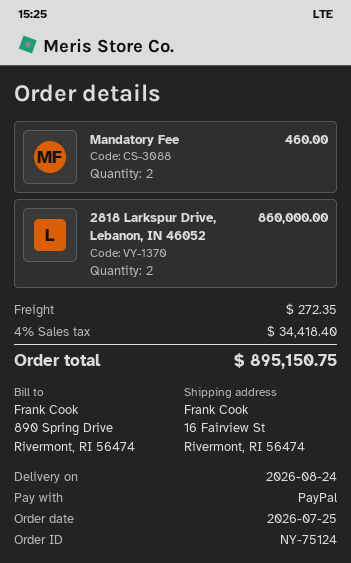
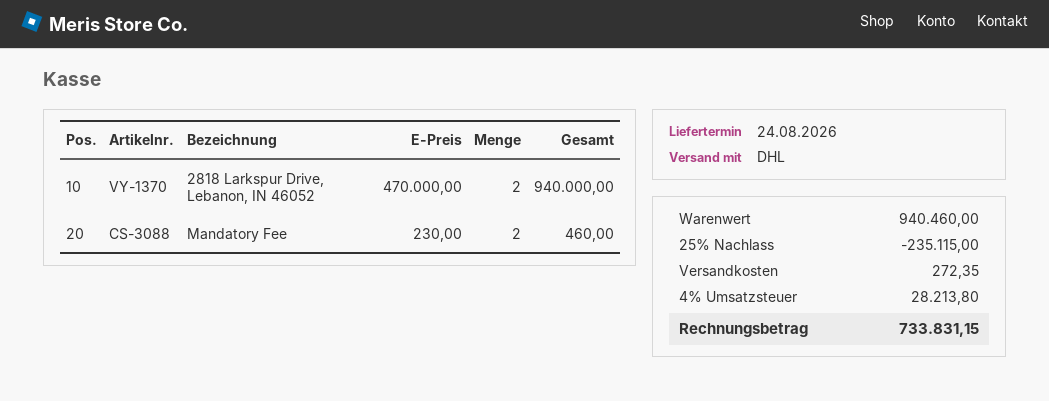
2818 Larkspur Drive, Lebanon, IN 46052: 2 for 860000.00 -> 2 for 940000.00
discount: none -> 25% = 235115.00
tax: 4% = 34418.40 -> 4% = 28213.80
total: 895150.75 -> 733831.15

